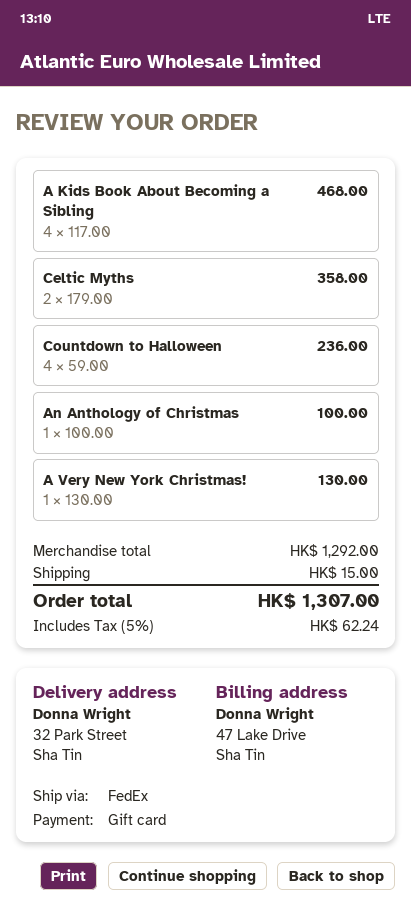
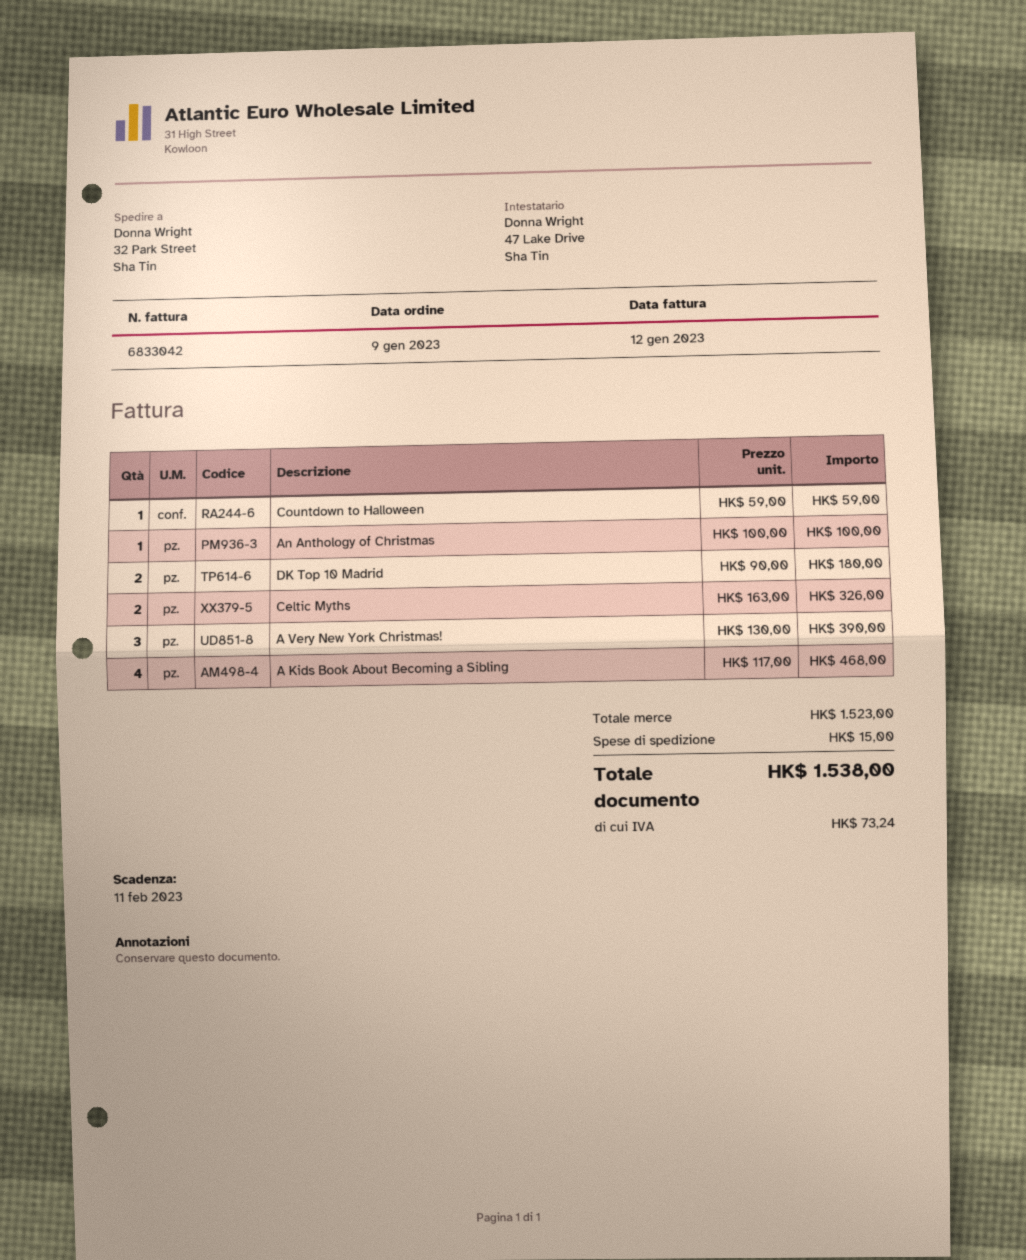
Celtic Myths: 2 x 179.00 = 358.00 -> 2 x 163.00 = 326.00
Countdown to Halloween: 4 x 59.00 = 236.00 -> 1 x 59.00 = 59.00
A Very New York Christmas!: 1 x 130.00 = 130.00 -> 3 x 130.00 = 390.00
DK Top 10 Madrid: none -> 2 x 90.00 = 180.00
subtotal: 1292.00 -> 1523.00
tax: 62.24 -> 73.24
total: 1307.00 -> 1538.00

